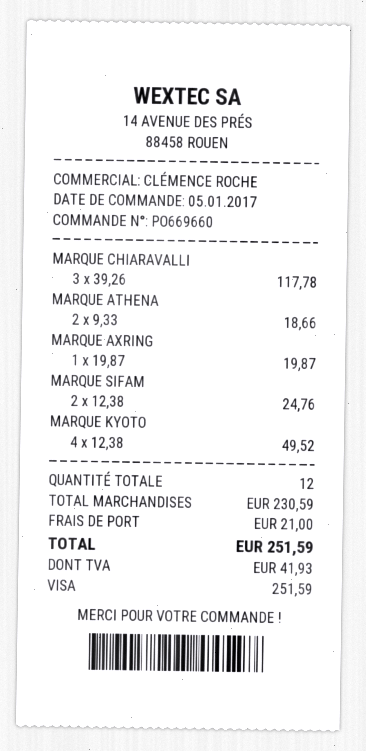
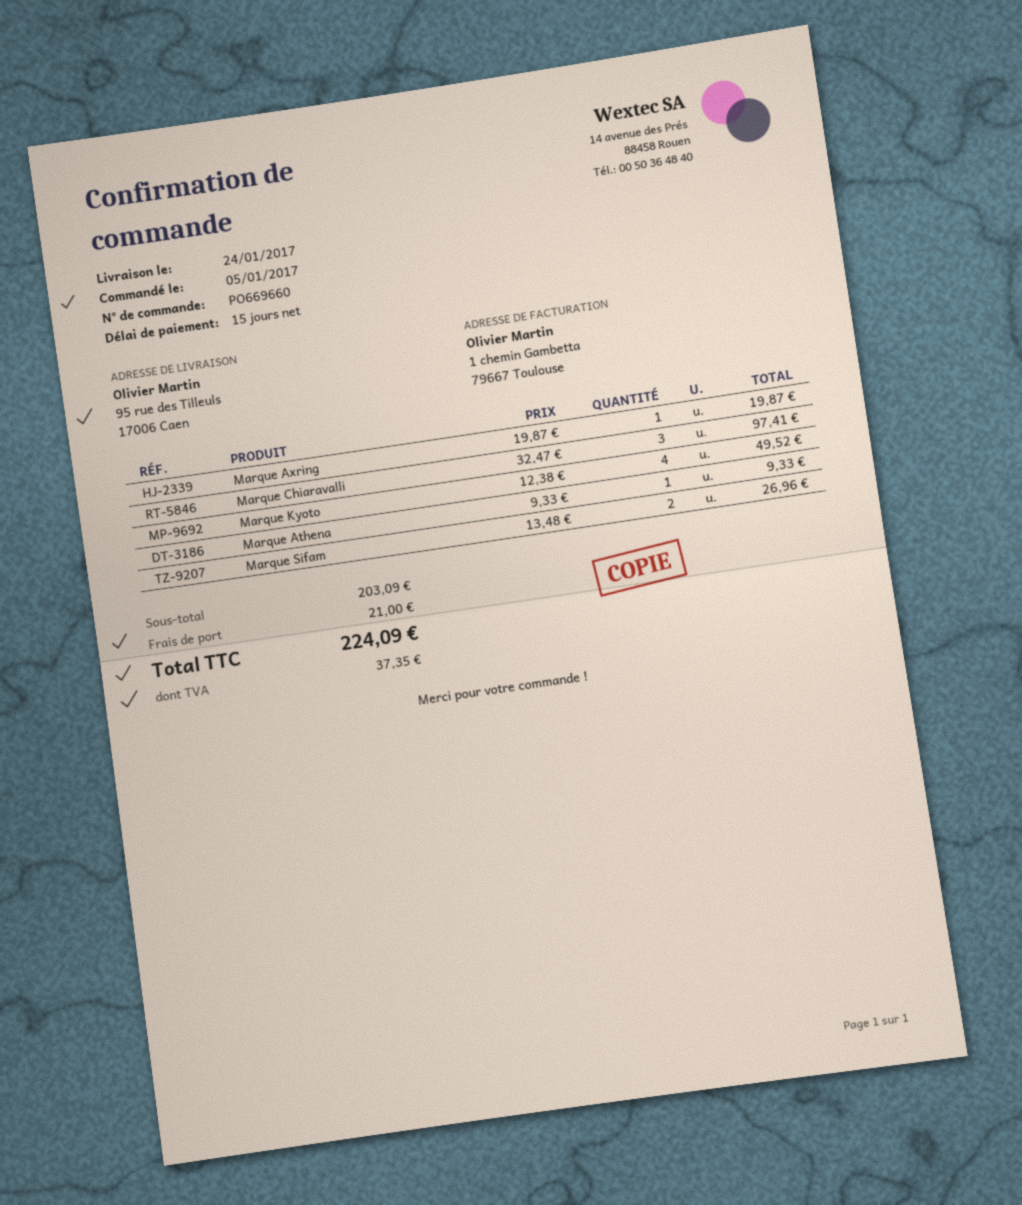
MARQUE CHIARAVALLI: 3 x 39.26 = 117.78 -> 3 x 32.47 = 97.41
MARQUE ATHENA: 2 x 9.33 = 18.66 -> 1 x 9.33 = 9.33
MARQUE SIFAM: 2 x 12.38 = 24.76 -> 2 x 13.48 = 26.96
subtotal: 230.59 -> 203.09
tax: 41.93 -> 37.35
total: 251.59 -> 224.09

